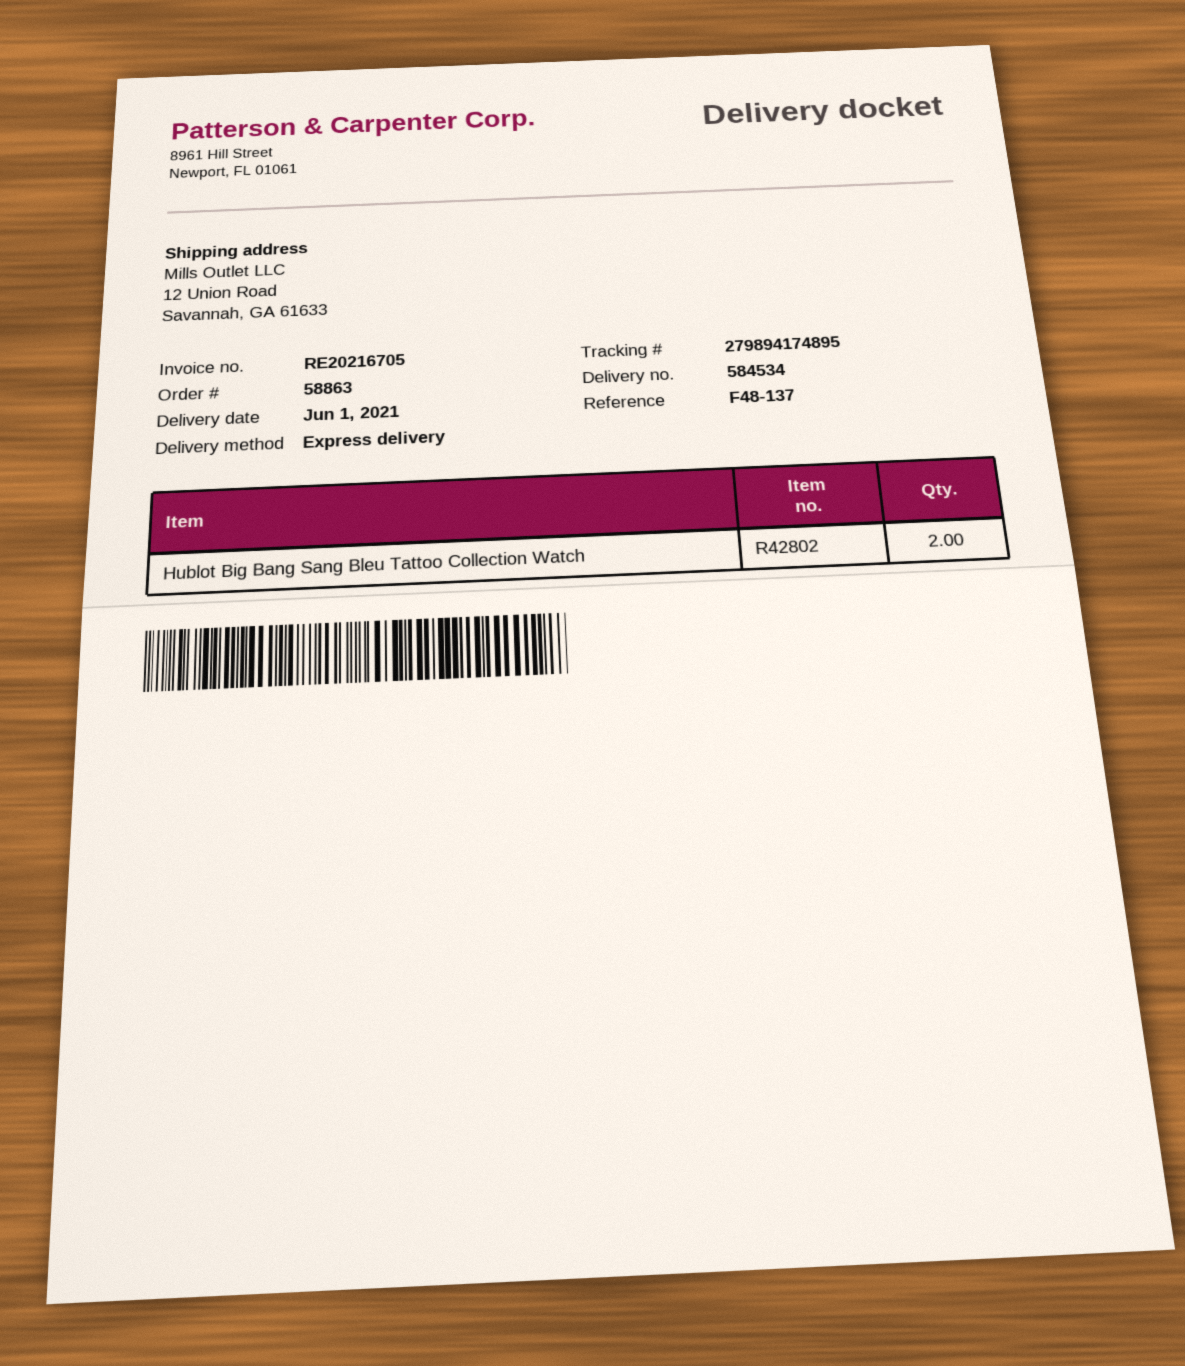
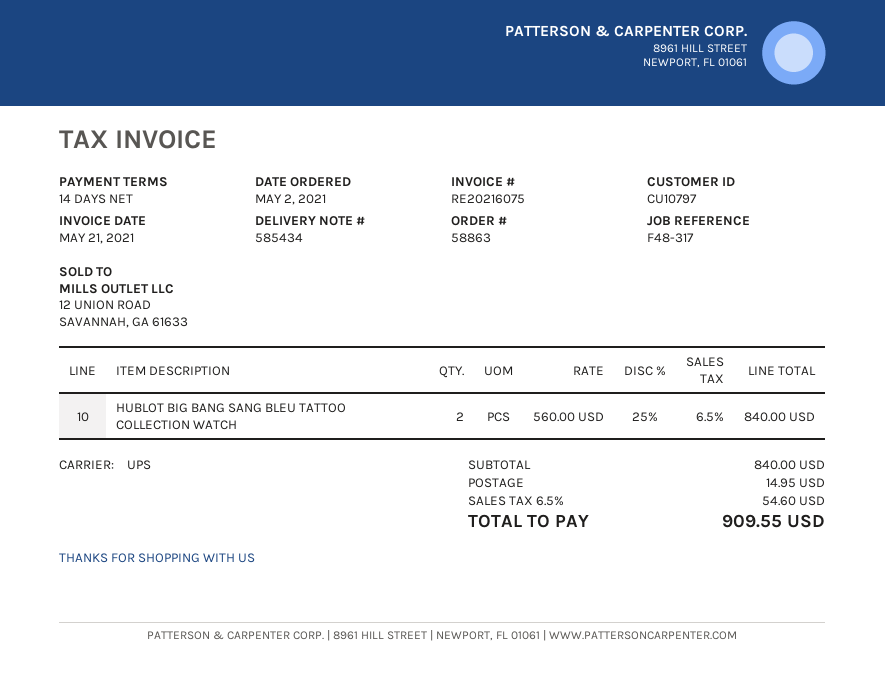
delivery note number: 584534 -> 585434
invoice number: RE20216705 -> RE20216075
reference: F48-137 -> F48-317
shipping method: express -> UPS

